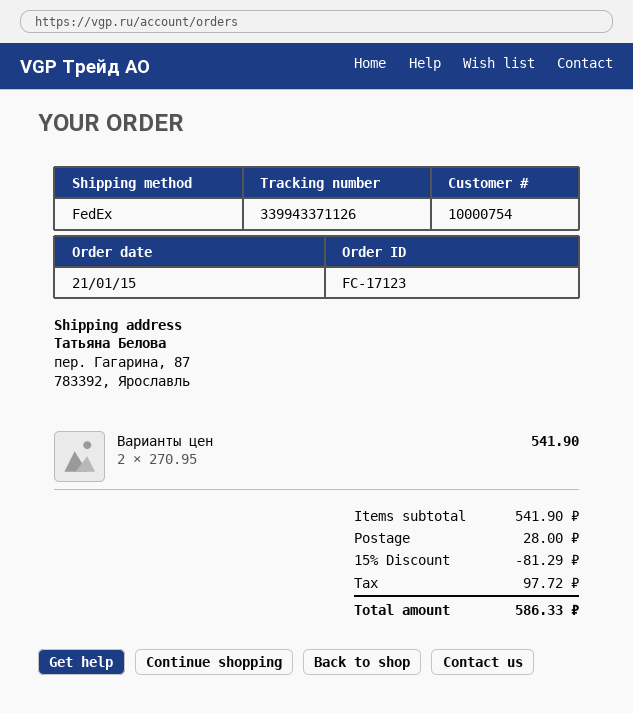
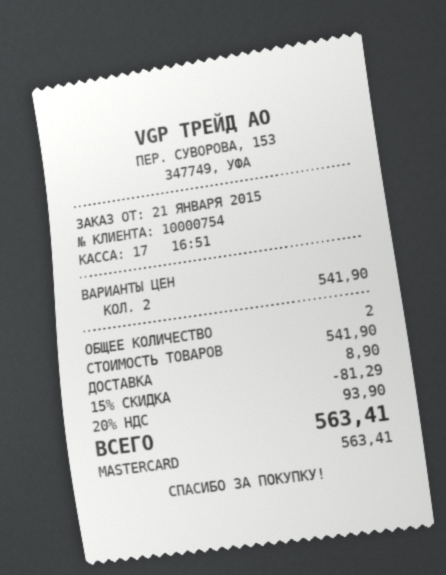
shipping: 28.00 -> 8.90
tax: 97.72 -> 93.90
total: 586.33 -> 563.41

